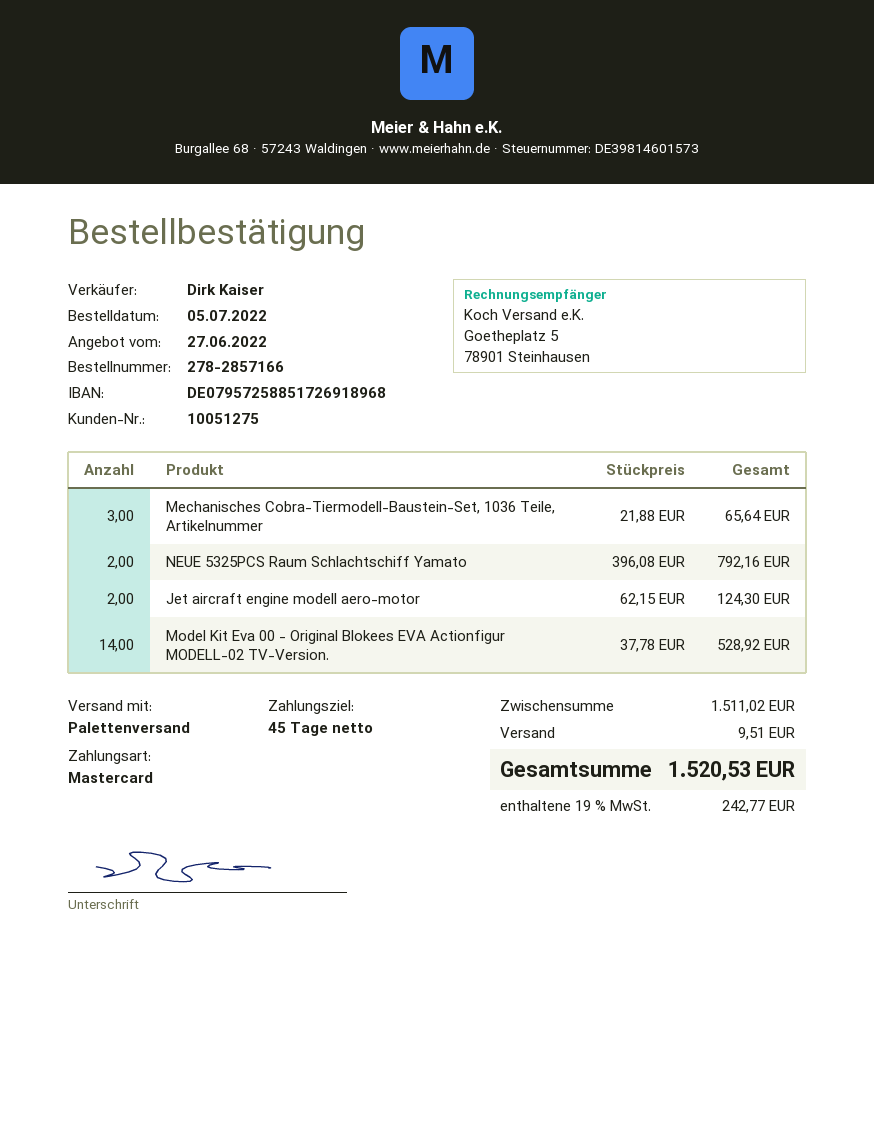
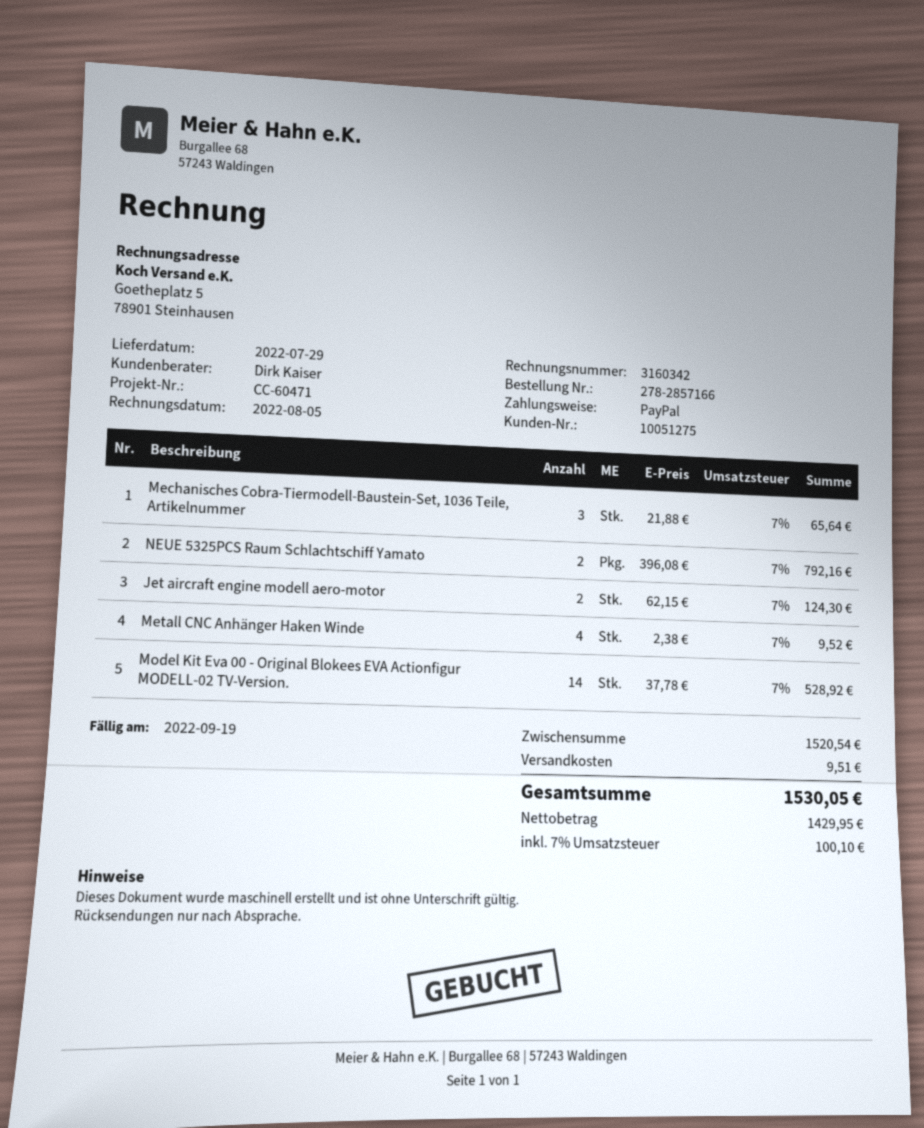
payment method: Mastercard -> PayPal
Metall CNC Anhänger Haken Winde: none -> 4 x 2.38 = 9.52
subtotal: 1511.02 -> 1520.54
tax: 19% = 242.77 -> 7% = 100.10
total: 1520.53 -> 1530.05

